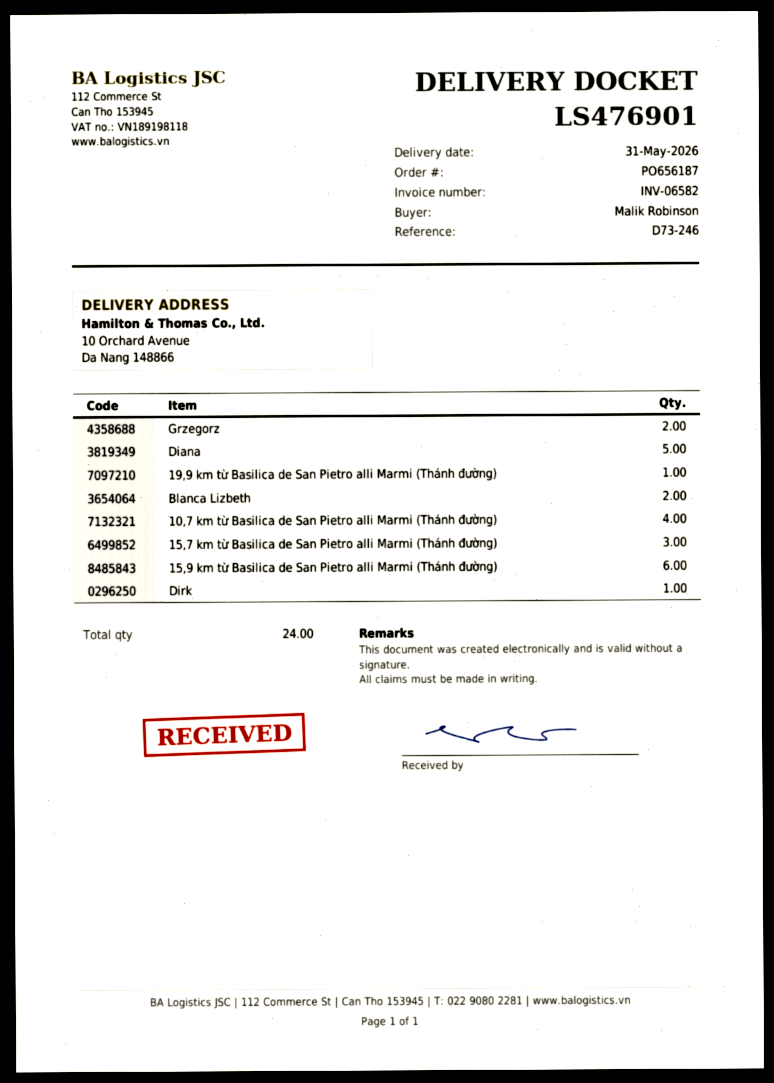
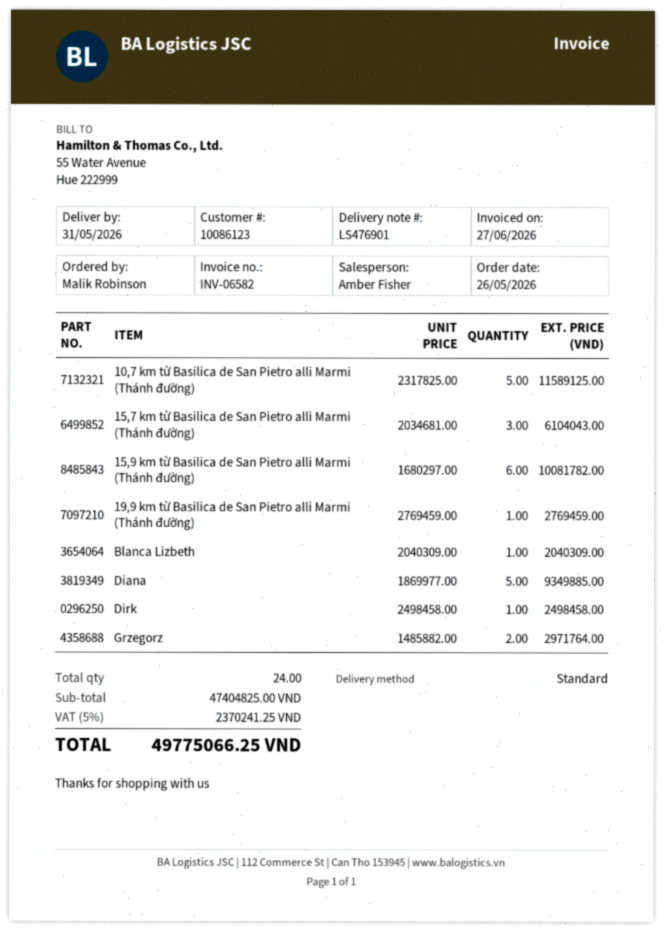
Blanca Lizbeth: 2 -> 1
10,7 km từ Basilica de San Pietro alli Marmi (Thánh đường): 4 -> 5

